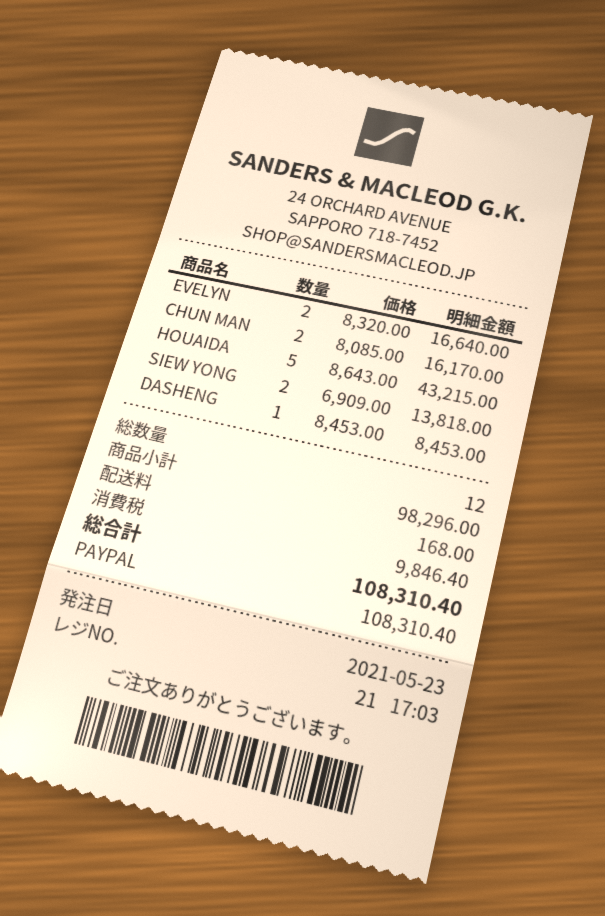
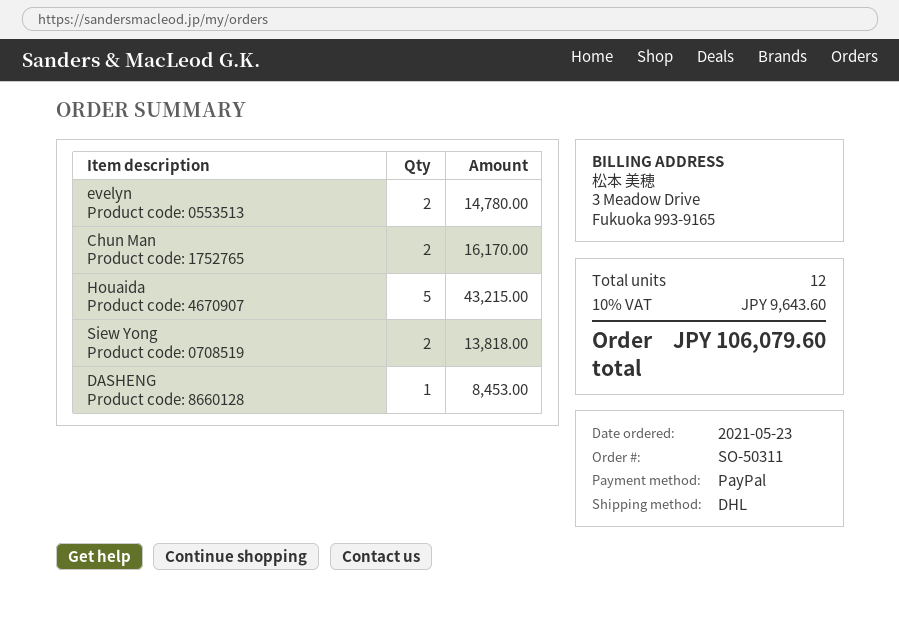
EVELYN: 2 for 16640.00 -> 2 for 14780.00
shipping: 168.00 -> none
tax: 9846.40 -> 9643.60
total: 108310.40 -> 106079.60

